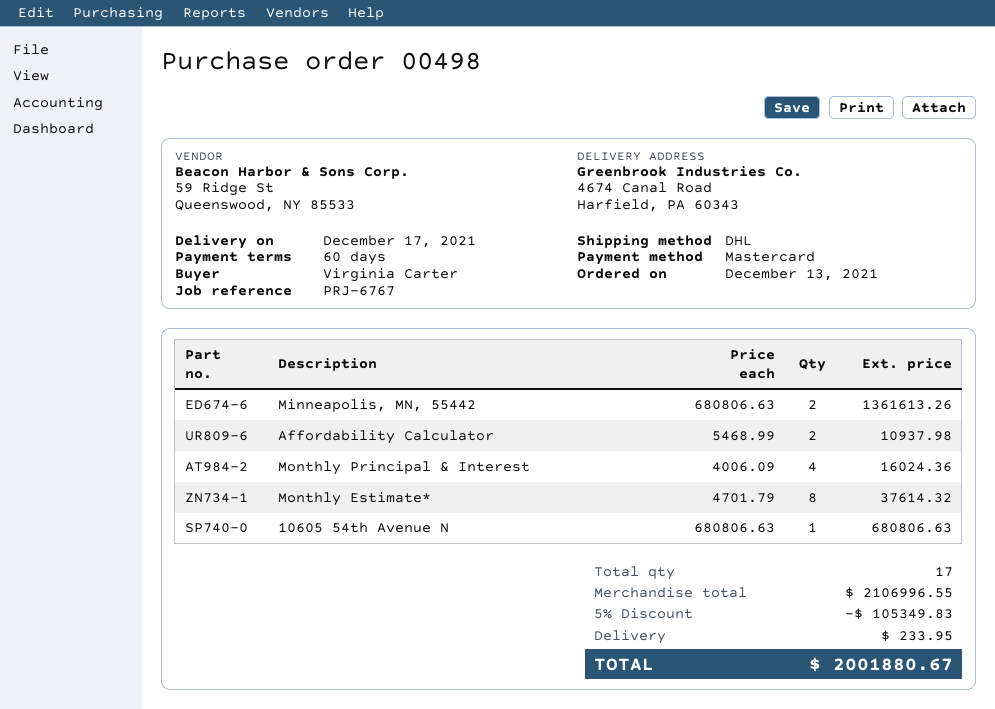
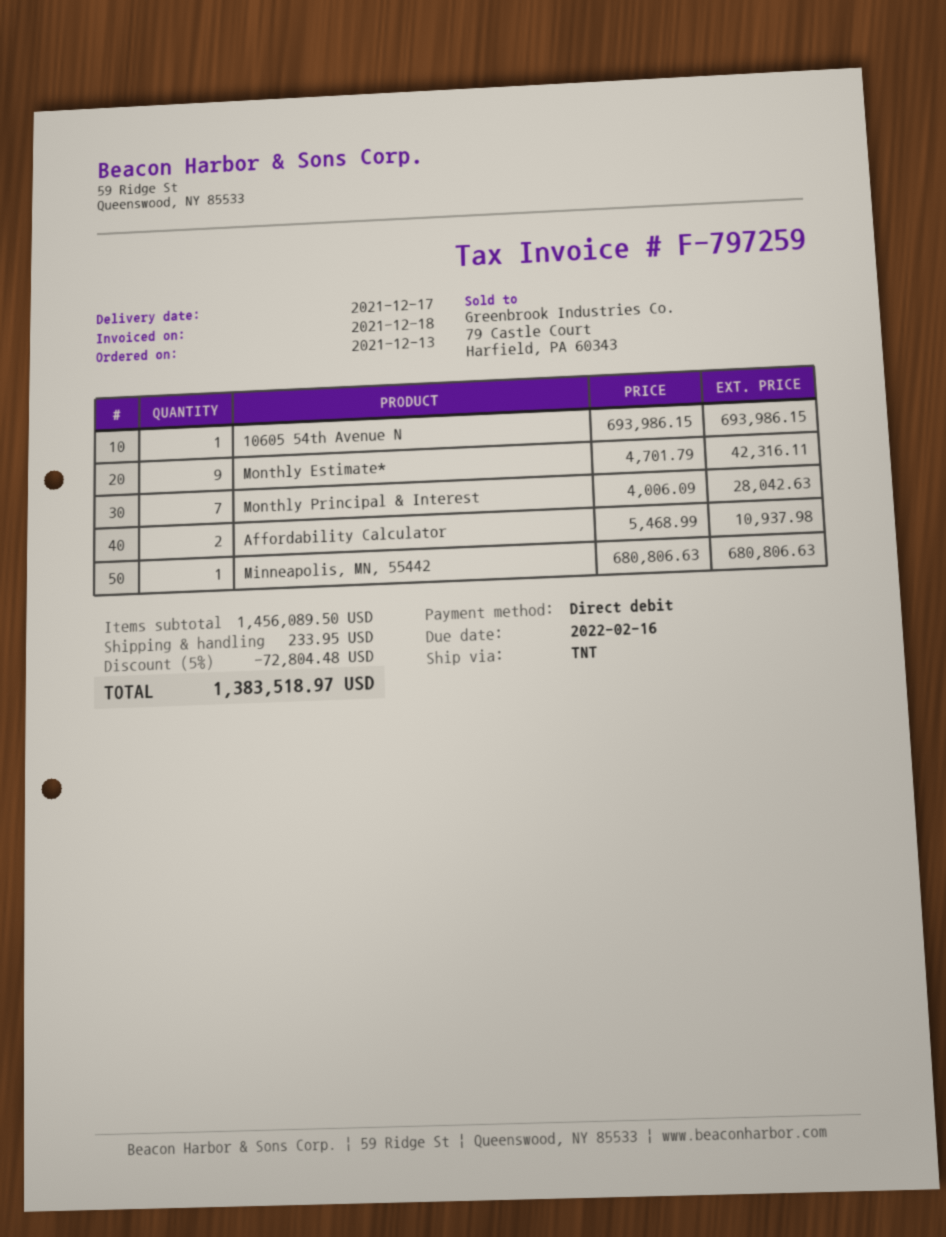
payment method: Mastercard -> direct debit
shipping method: DHL -> TNT
Minneapolis, MN, 55442: 2 x 680806.63 = 1361613.26 -> 1 x 680806.63 = 680806.63
Monthly Principal & Interest: 4 x 4006.09 = 16024.36 -> 7 x 4006.09 = 28042.63
Monthly Estimate*: 8 x 4701.79 = 37614.32 -> 9 x 4701.79 = 42316.11
10605 54th Avenue N: 1 x 680806.63 = 680806.63 -> 1 x 693986.15 = 693986.15
subtotal: 2106996.55 -> 1456089.50
discount: 5% = 105349.83 -> 5% = 72804.48
total: 2001880.67 -> 1383518.97

